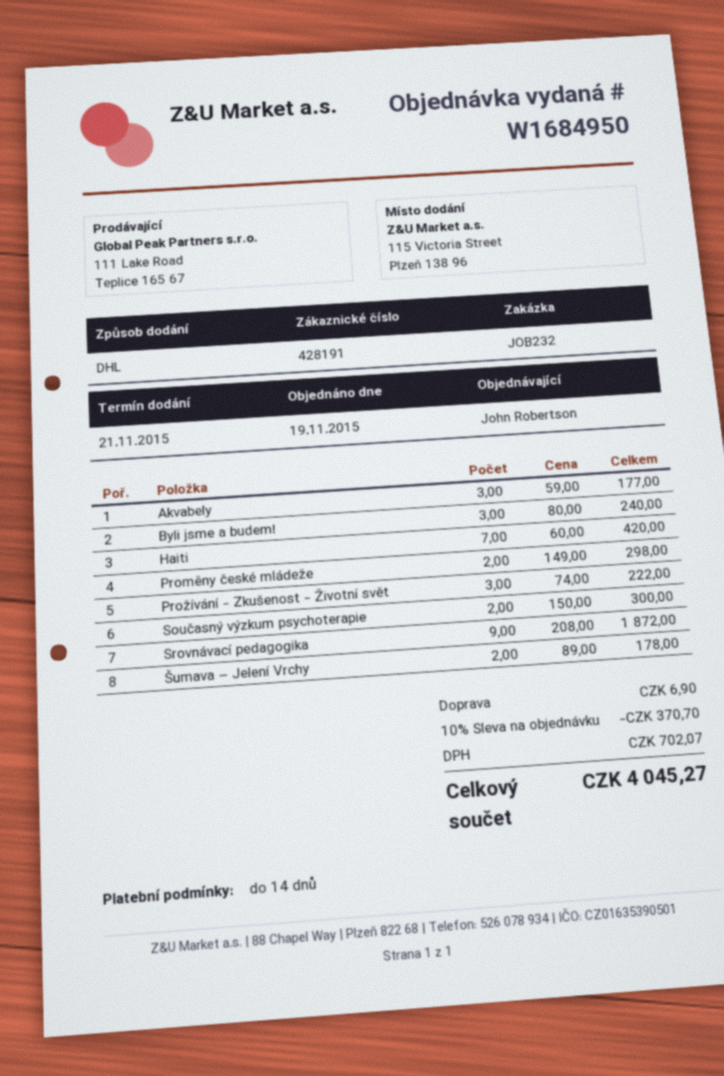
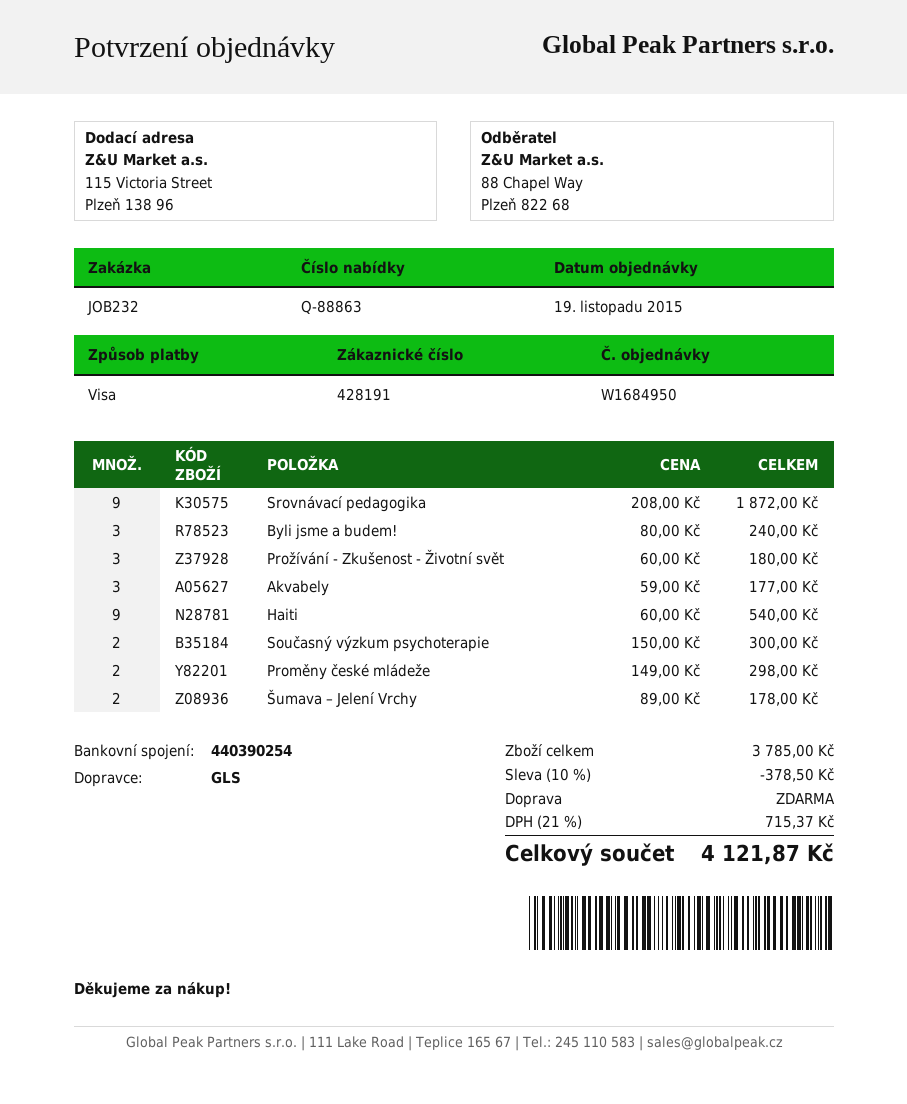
shipping method: DHL -> GLS
Haiti: 7 x 60.00 = 420.00 -> 9 x 60.00 = 540.00
Prožívání - Zkušenost - Životní svět: 3 x 74.00 = 222.00 -> 3 x 60.00 = 180.00
discount: 10% = 370.70 -> 10% = 378.50
shipping: 6.90 -> 0.00
tax: 702.07 -> 715.37
total: 4045.27 -> 4121.87

